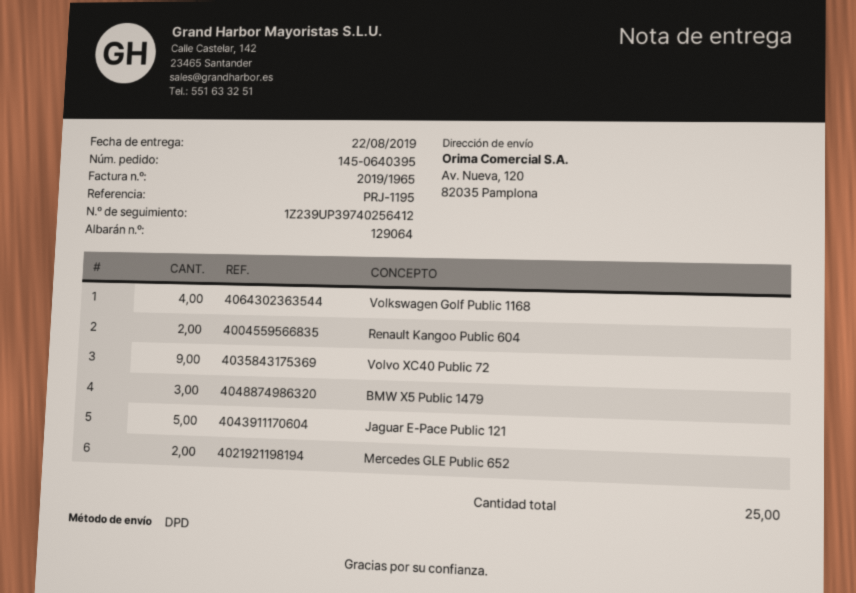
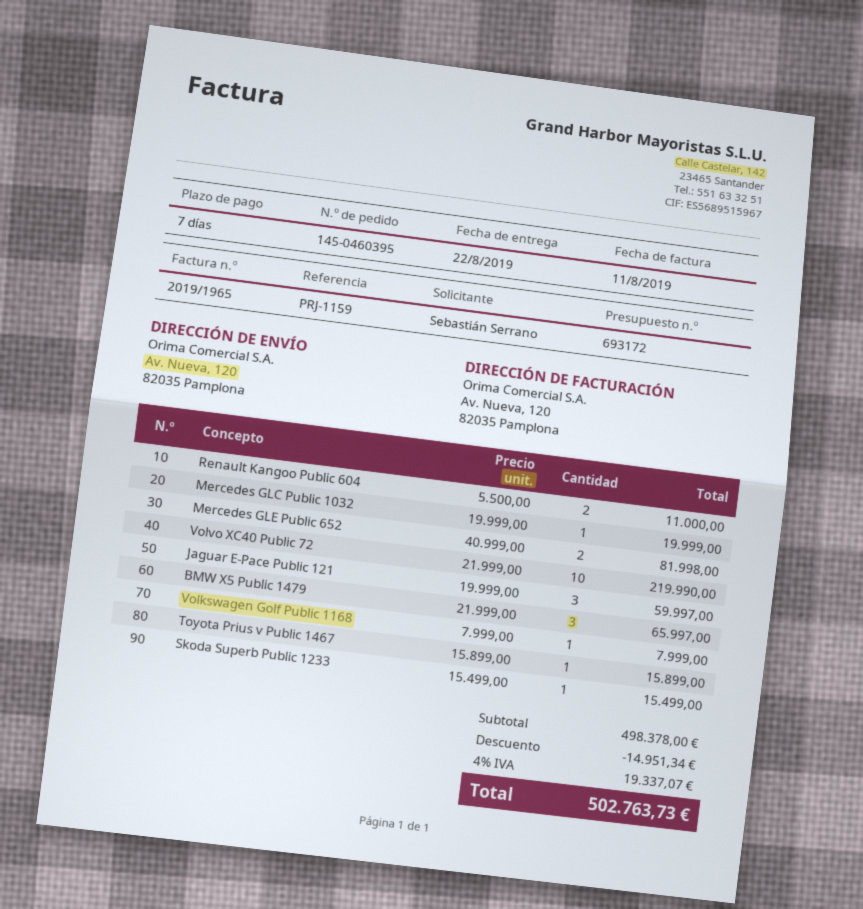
order number: 145-0640395 -> 145-0460395
reference: PRJ-1195 -> PRJ-1159
Volkswagen Golf Public 1168: 4 -> 1
Volvo XC40 Public 72: 9 -> 10
Jaguar E-Pace Public 121: 5 -> 3
Mercedes GLC Public 1032: none -> 1
Toyota Prius v Public 1467: none -> 1
Skoda Superb Public 1233: none -> 1

